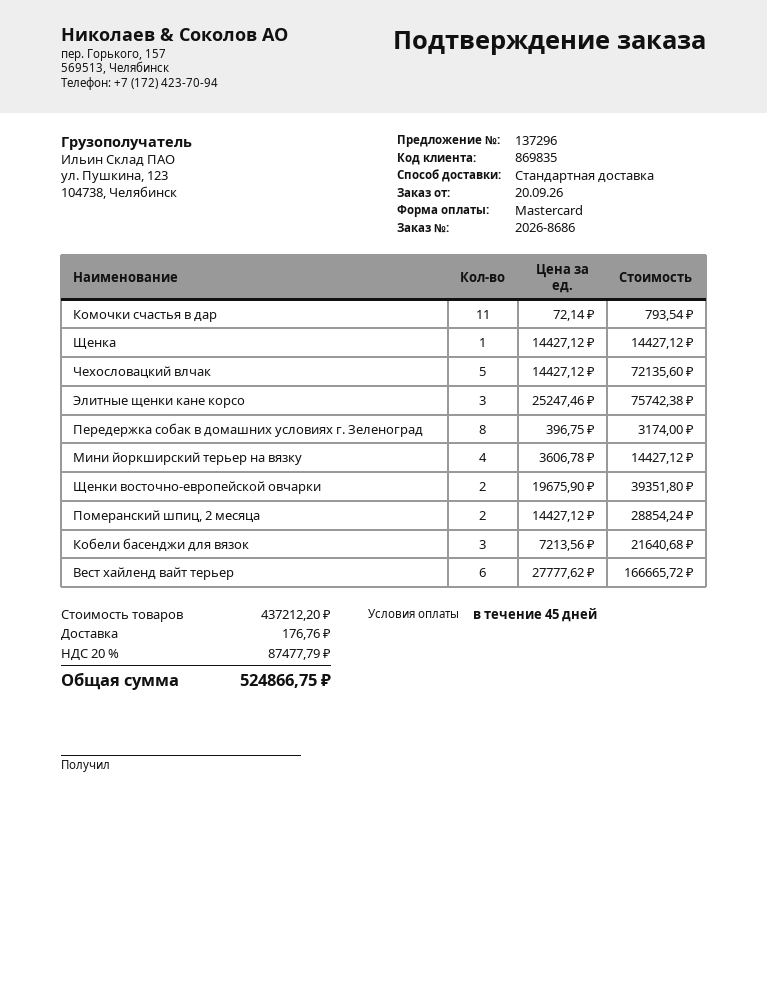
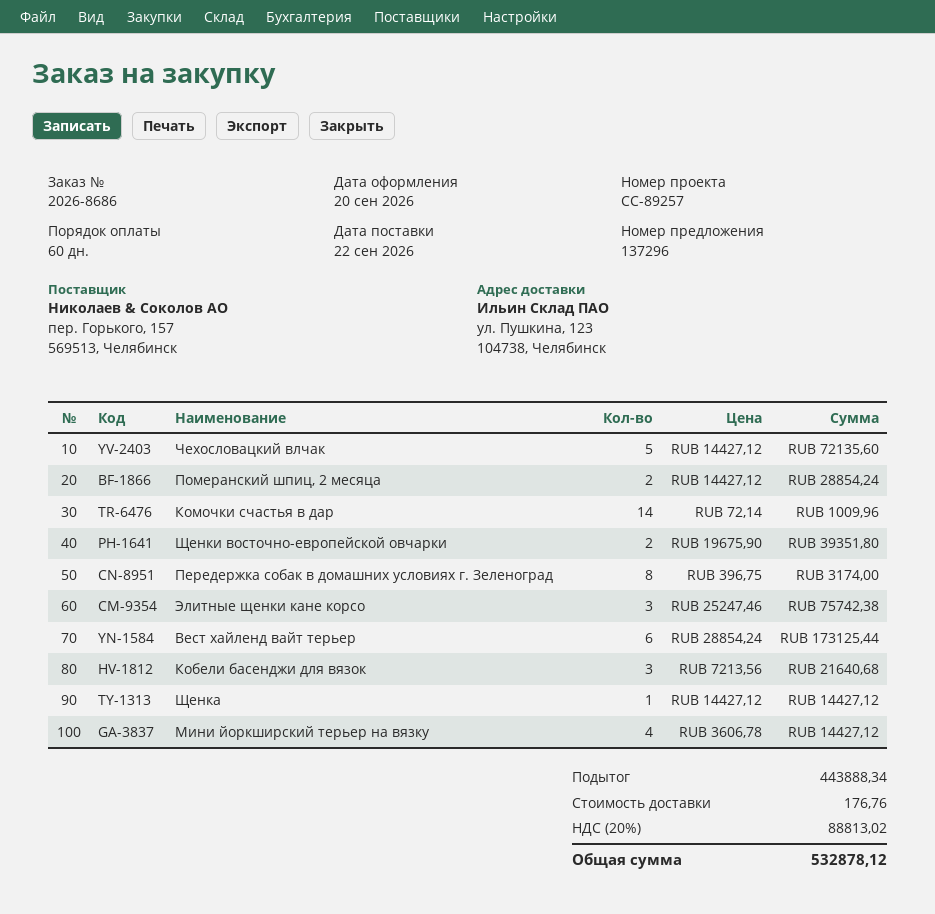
payment terms: 45 days -> 60 days
Комочки счастья в дар: 11 x 72.14 = 793.54 -> 14 x 72.14 = 1009.96
Вест хайленд вайт терьер: 6 x 27777.62 = 166665.72 -> 6 x 28854.24 = 173125.44
subtotal: 437212.20 -> 443888.34
tax: 20% = 87477.79 -> 20% = 88813.02
total: 524866.75 -> 532878.12

